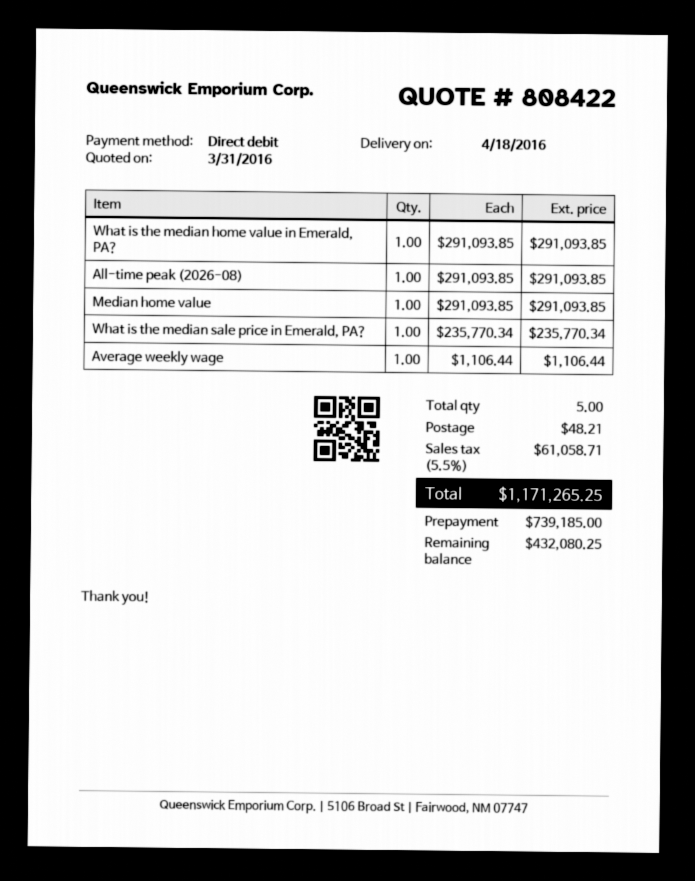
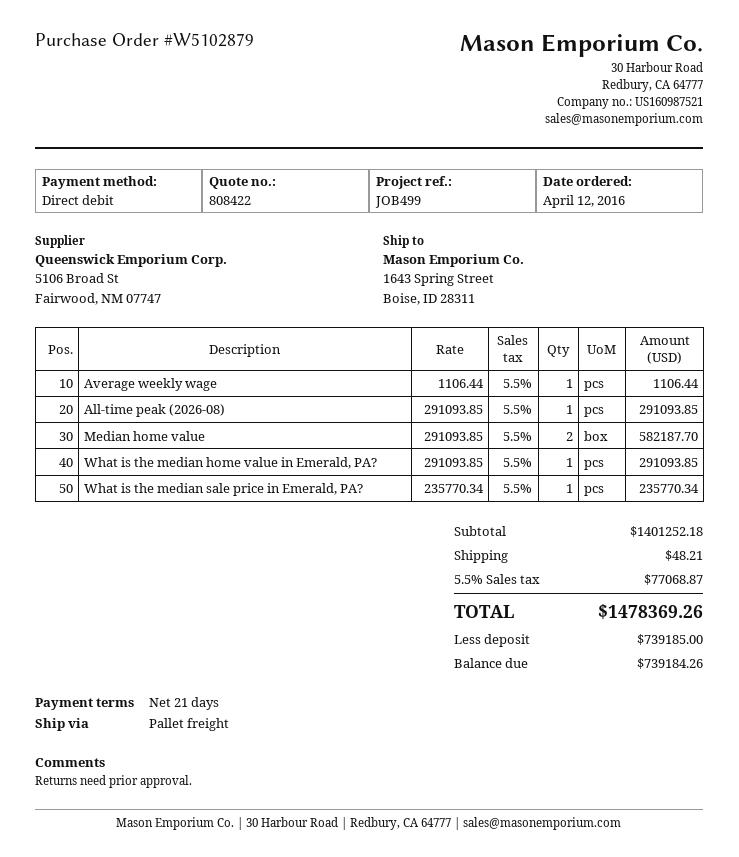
Median home value: 1 x 291093.85 = 291093.85 -> 2 x 291093.85 = 582187.70
tax: 5.5% = 61058.71 -> 5.5% = 77068.87
total: 1171265.25 -> 1478369.26
balance: 432080.25 -> 739184.26

